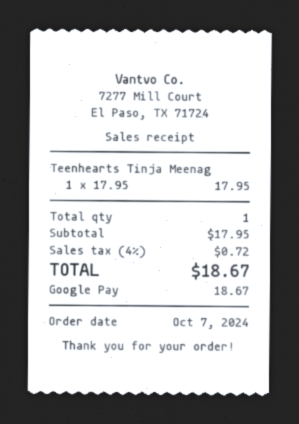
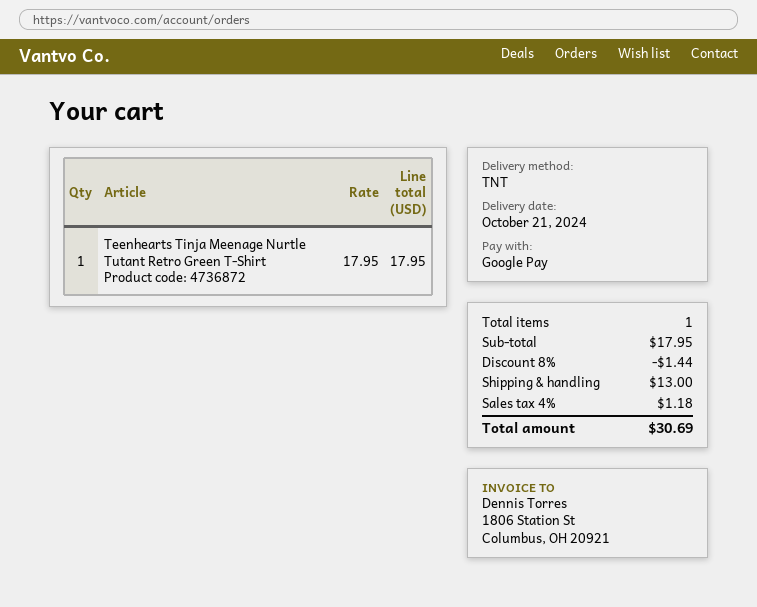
discount: none -> 8% = 1.44
shipping: none -> 13.00
tax: 4% = 0.72 -> 4% = 1.18
total: 18.67 -> 30.69

